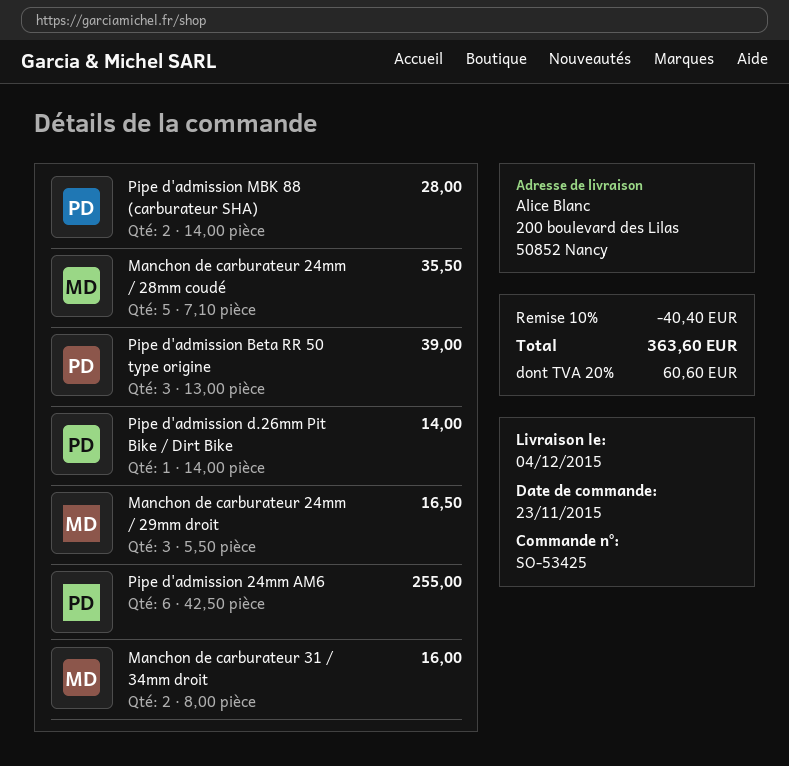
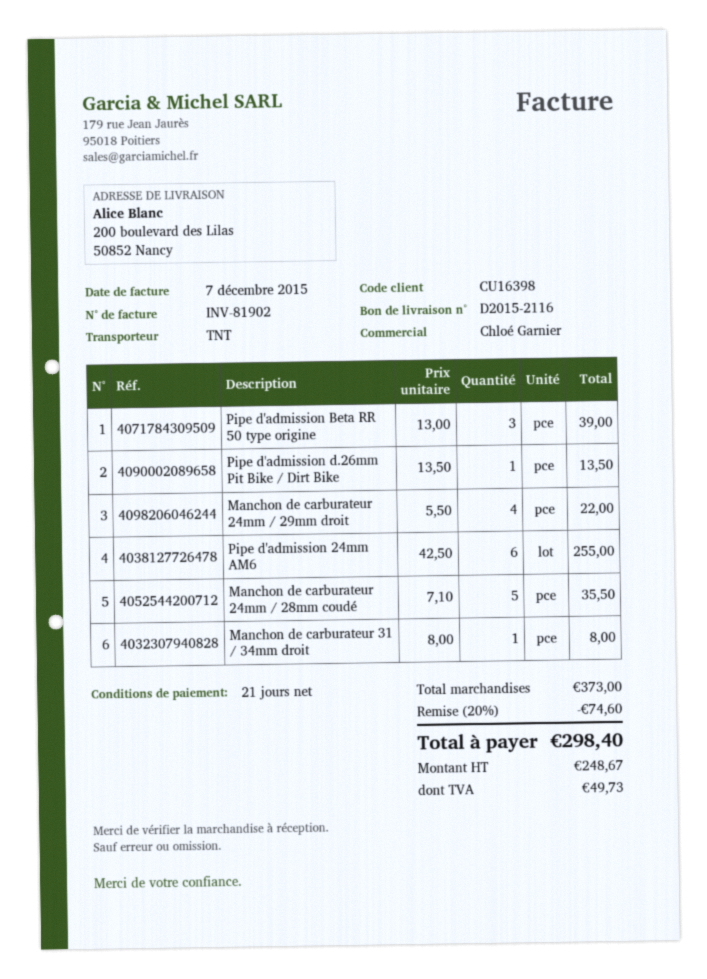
Pipe d'admission MBK 88 (carburateur SHA): 2 x 14.00 = 28.00 -> none
Pipe d'admission d.26mm Pit Bike / Dirt Bike: 1 x 14.00 = 14.00 -> 1 x 13.50 = 13.50
Manchon de carburateur 24mm / 29mm droit: 3 x 5.50 = 16.50 -> 4 x 5.50 = 22.00
Manchon de carburateur 31 / 34mm droit: 2 x 8.00 = 16.00 -> 1 x 8.00 = 8.00
discount: 10% = 40.40 -> 20% = 74.60
tax: 60.60 -> 49.73
total: 363.60 -> 298.40

